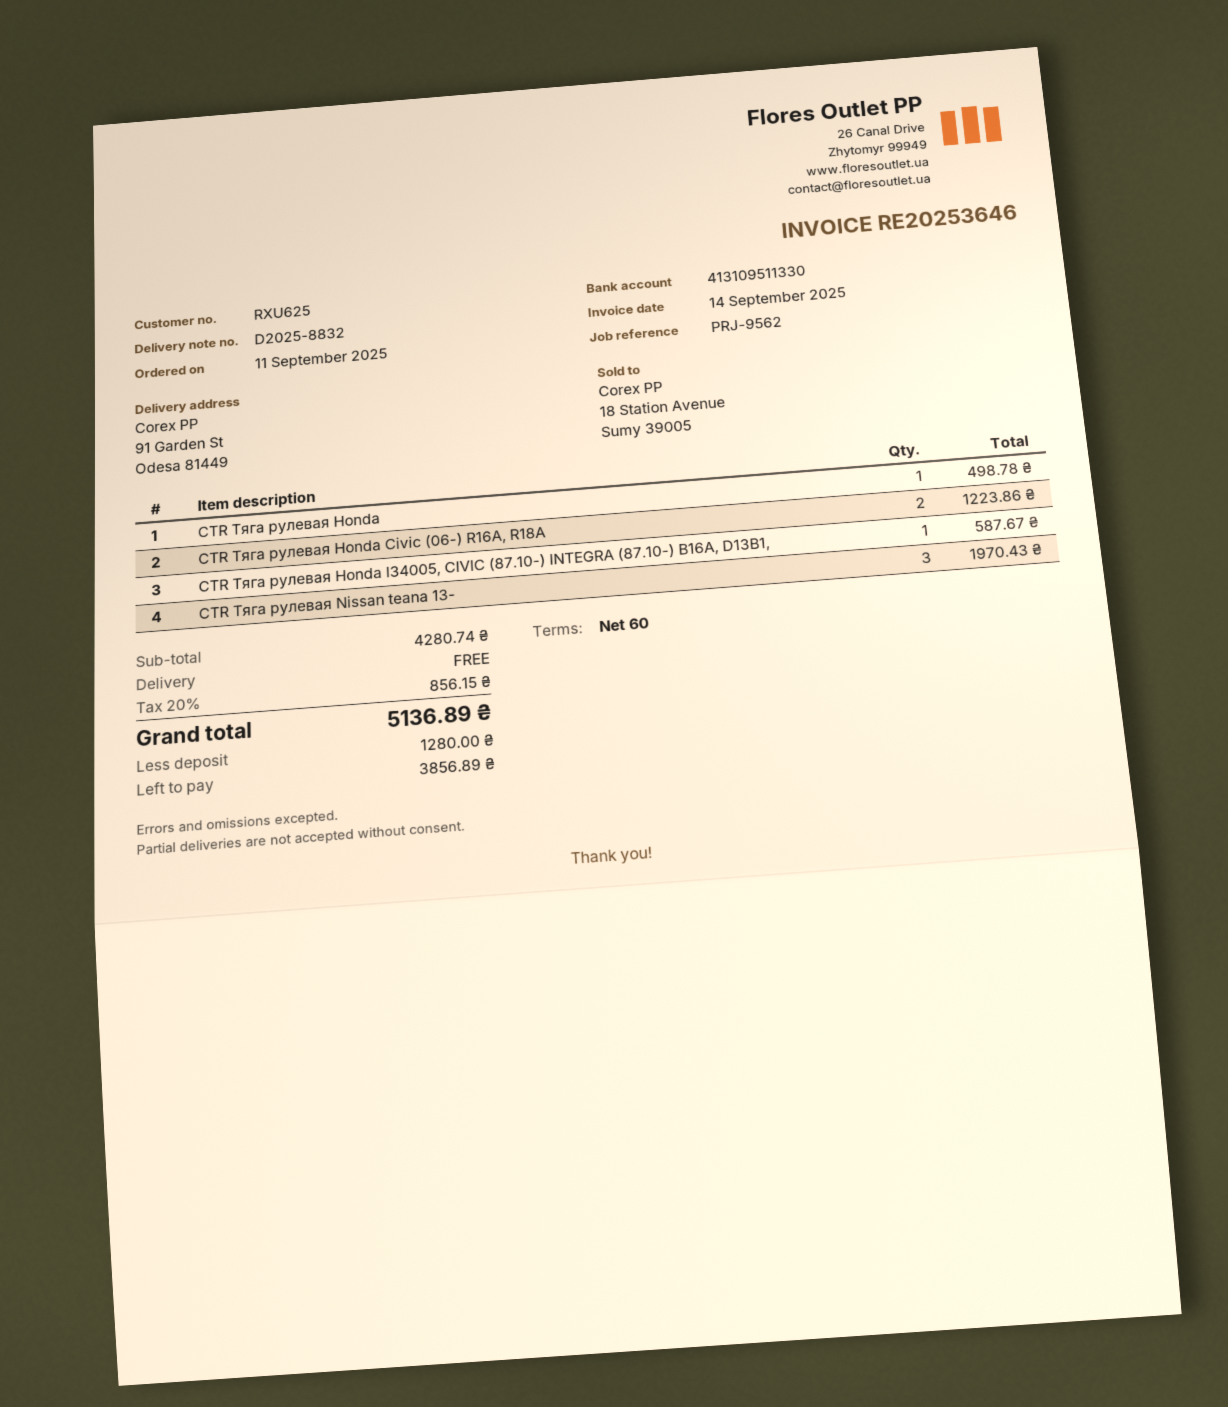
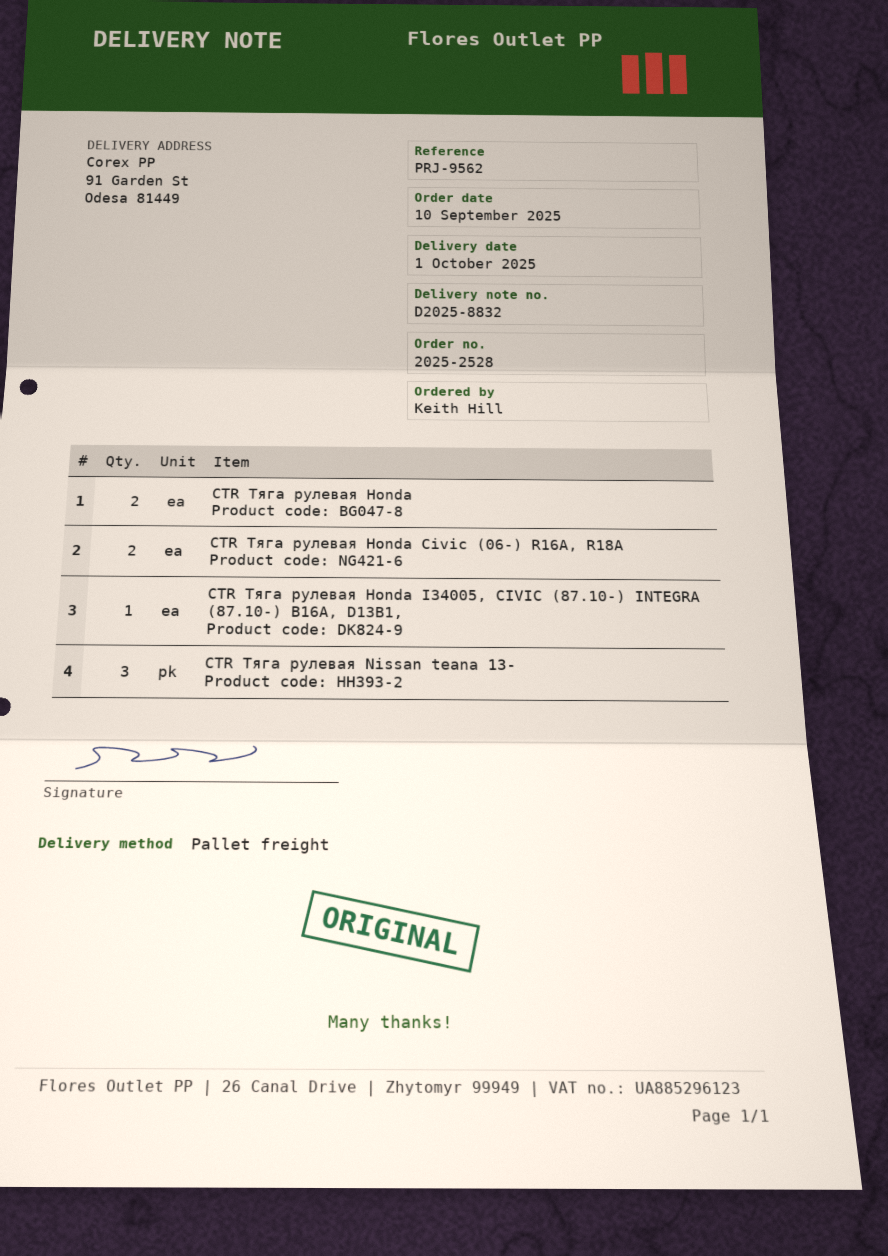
order date: 2025-09-11 -> 2025-09-10
CTR Тяга рулевая Honda: 1 -> 2

